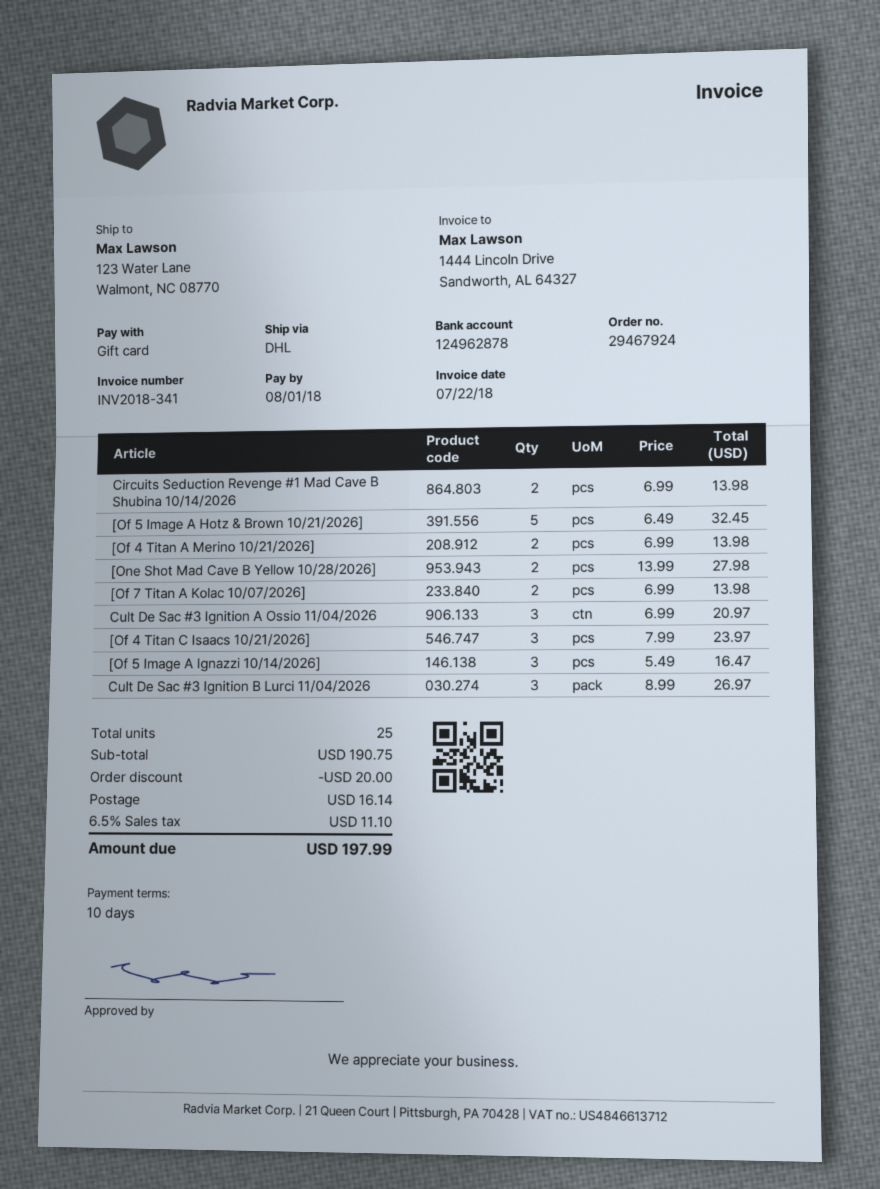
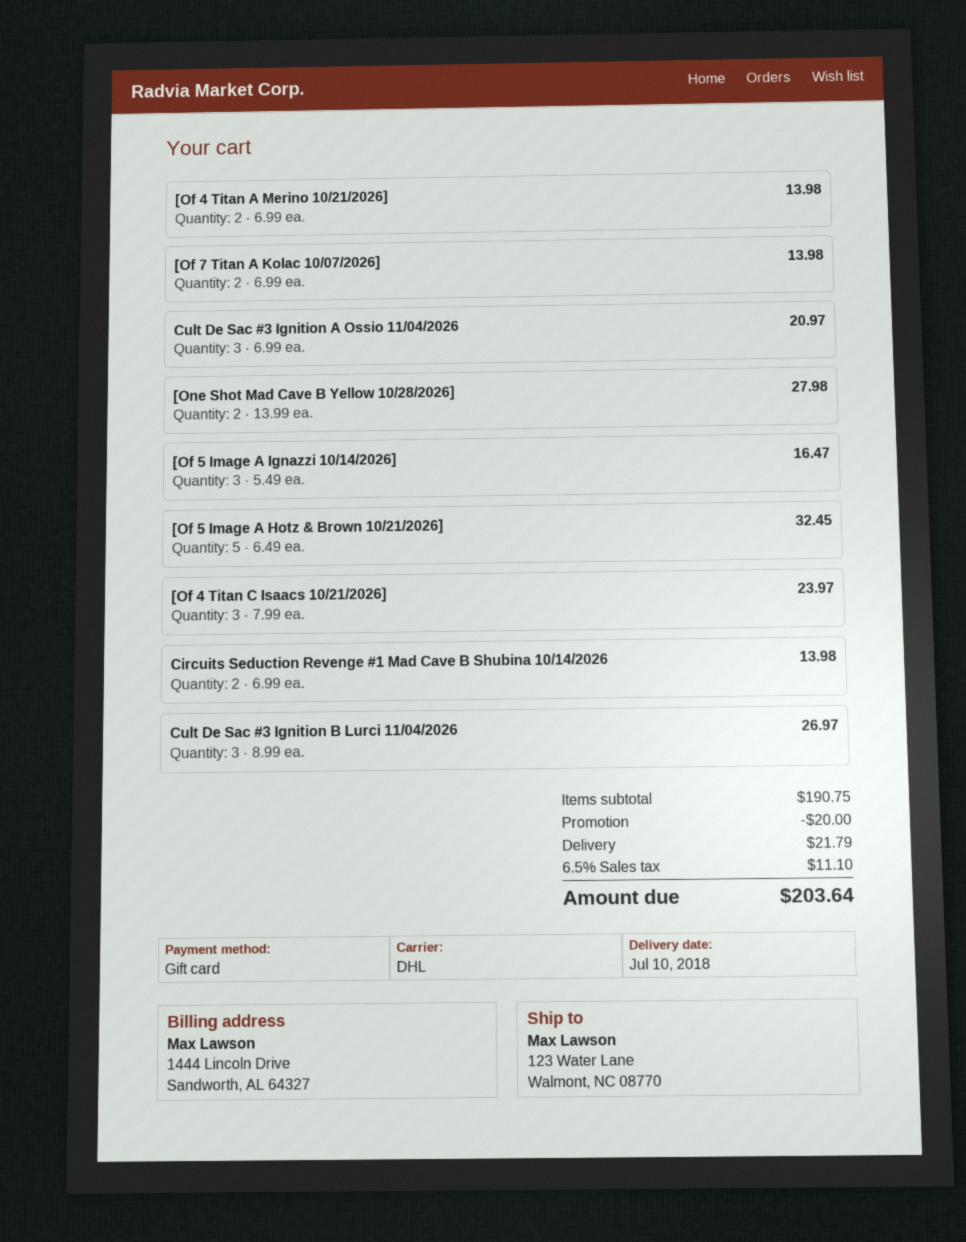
shipping: 16.14 -> 21.79
total: 197.99 -> 203.64

